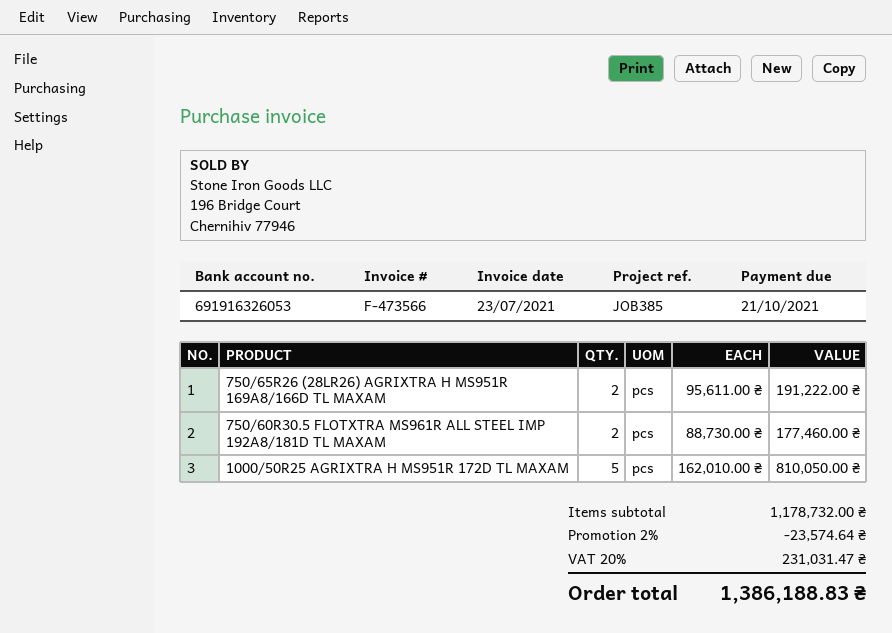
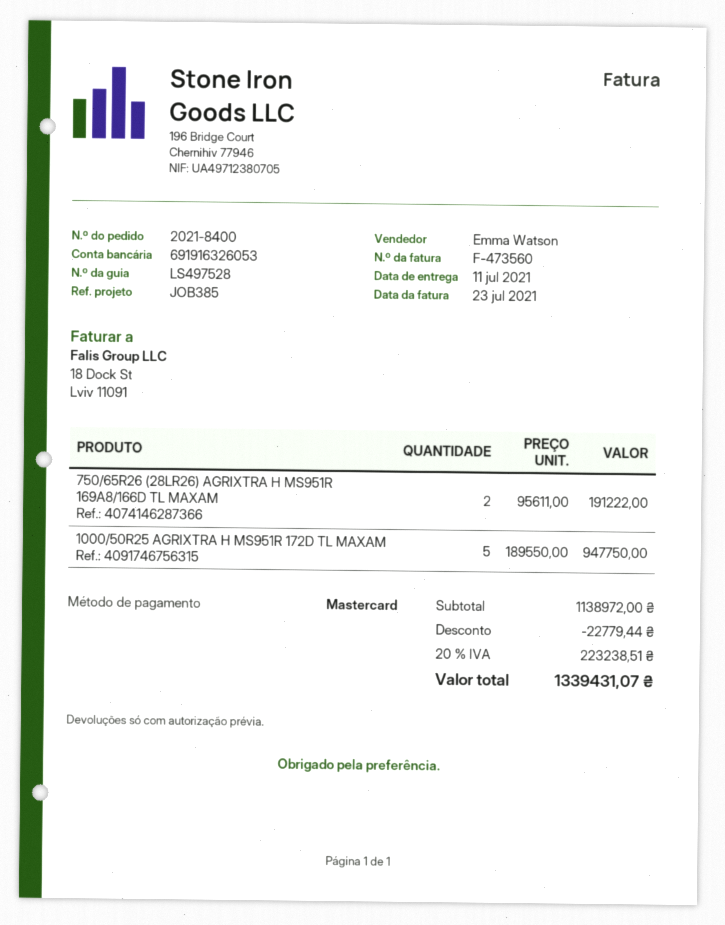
invoice number: F-473566 -> F-473560
750/60R30.5 FLOTXTRA MS961R ALL STEEL IMP 192A8/181D TL MAXAM: 2 x 88730.00 = 177460.00 -> none
1000/50R25 AGRIXTRA H MS951R 172D TL MAXAM: 5 x 162010.00 = 810050.00 -> 5 x 189550.00 = 947750.00
subtotal: 1178732.00 -> 1138972.00
discount: 23574.64 -> 22779.44
tax: 20% = 231031.47 -> 20% = 223238.51
total: 1386188.83 -> 1339431.07

